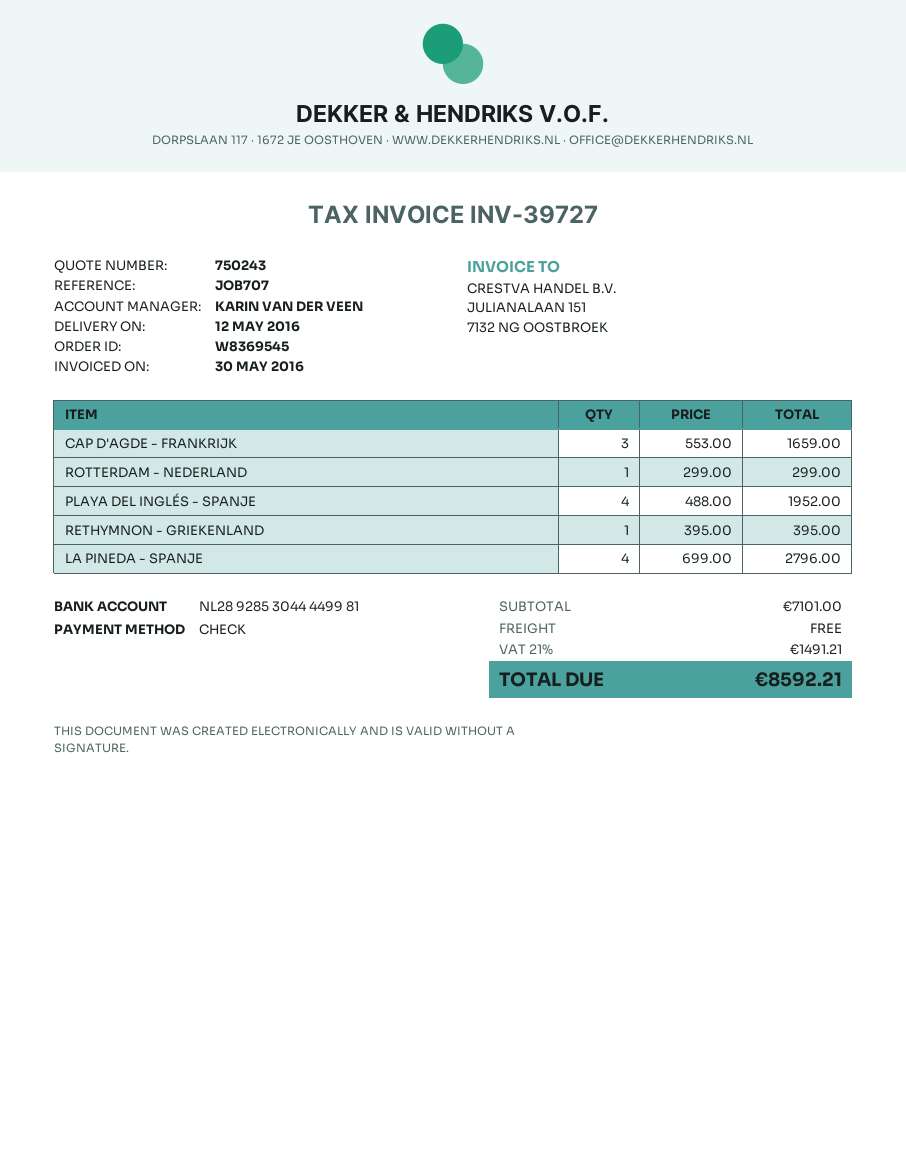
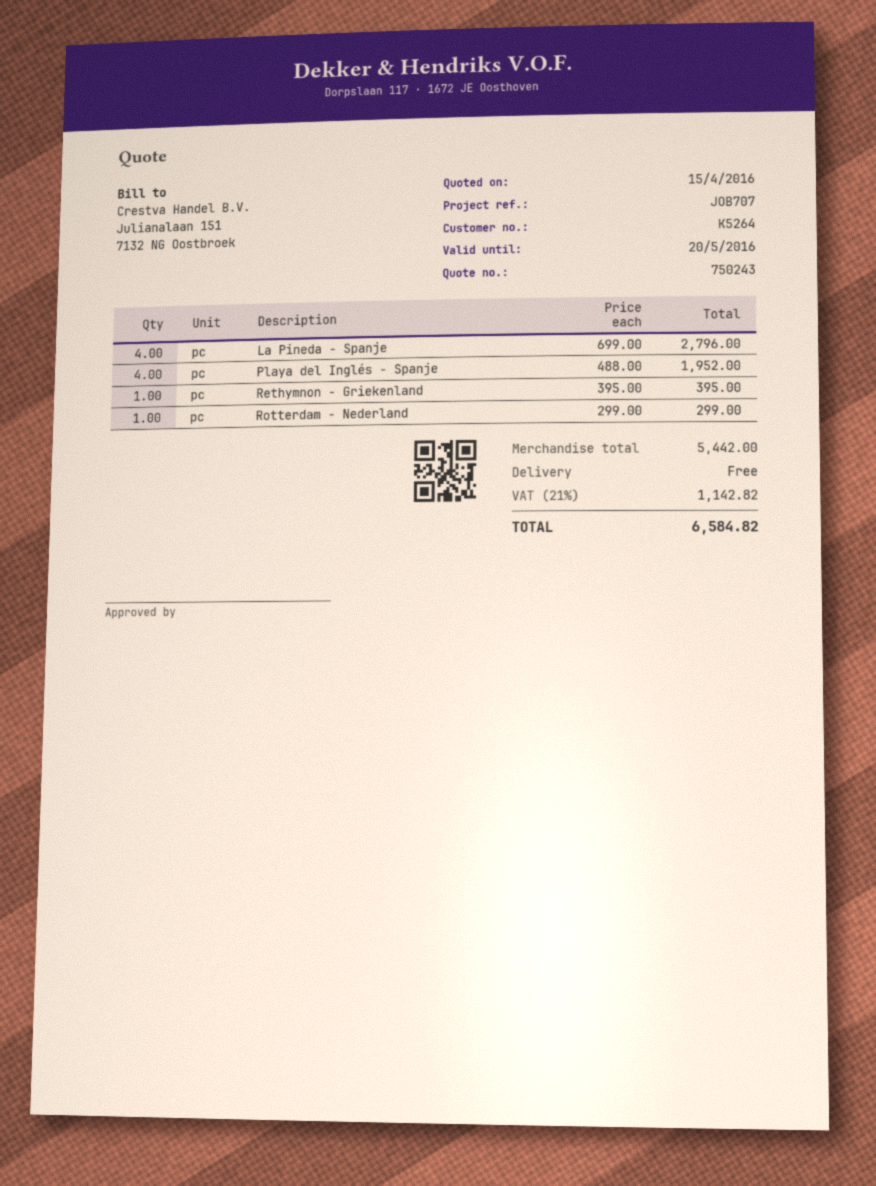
CAP D'AGDE - FRANKRIJK: 3 x 553.00 = 1659.00 -> none
subtotal: 7101.00 -> 5442.00
tax: 21% = 1491.21 -> 21% = 1142.82
total: 8592.21 -> 6584.82

